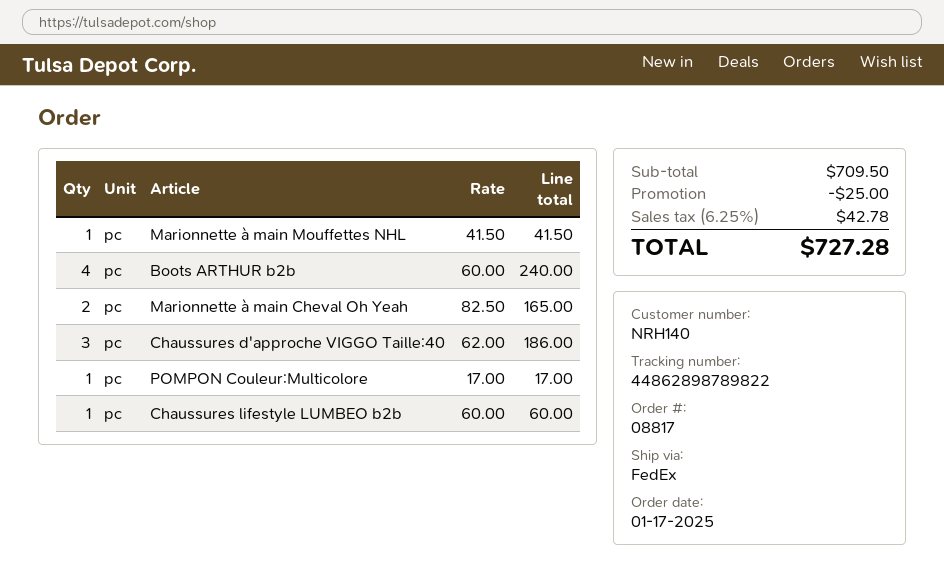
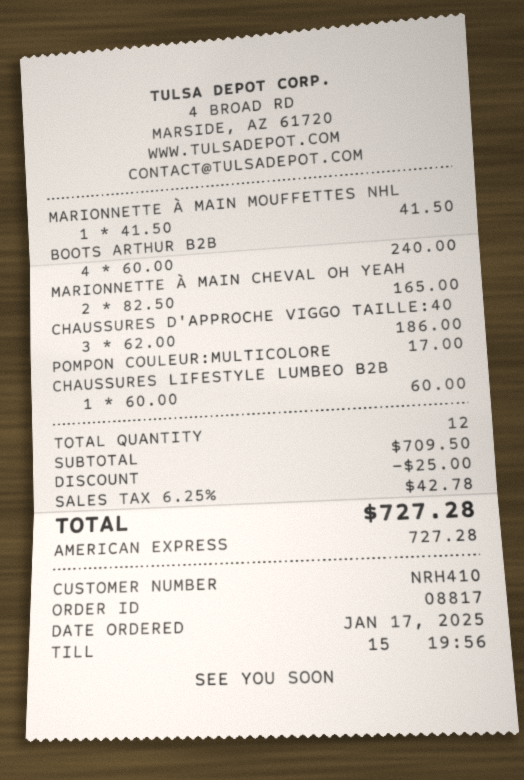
customer number: NRH140 -> NRH410

